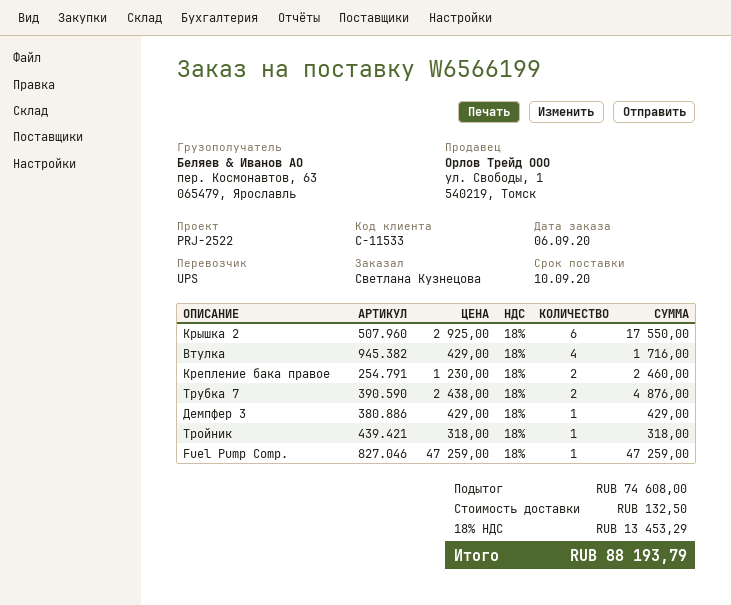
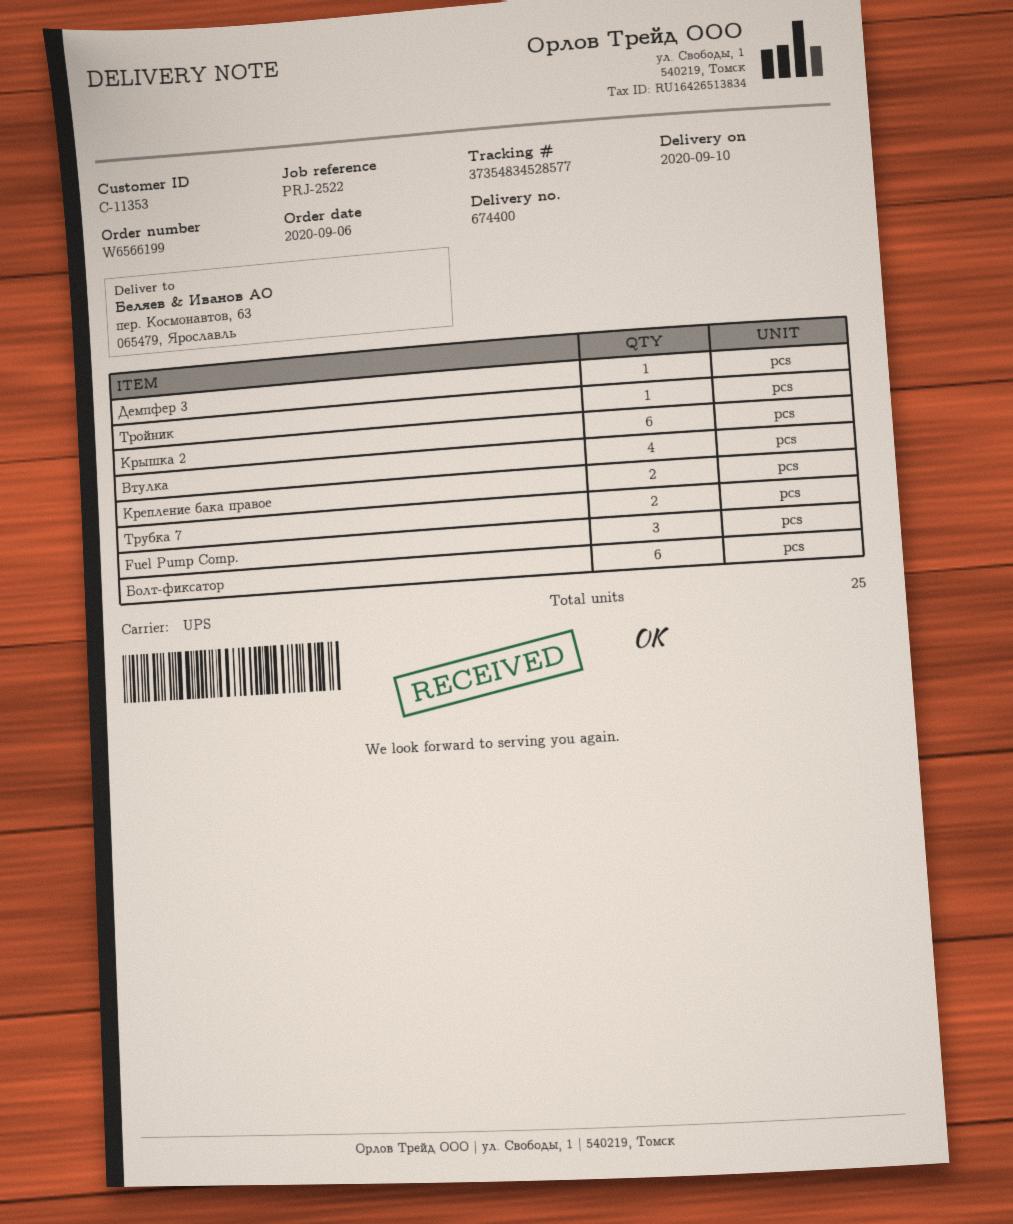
customer number: C-11533 -> C-11353
Fuel Pump Comp.: 1 -> 3
Болт-фиксатор: none -> 6

